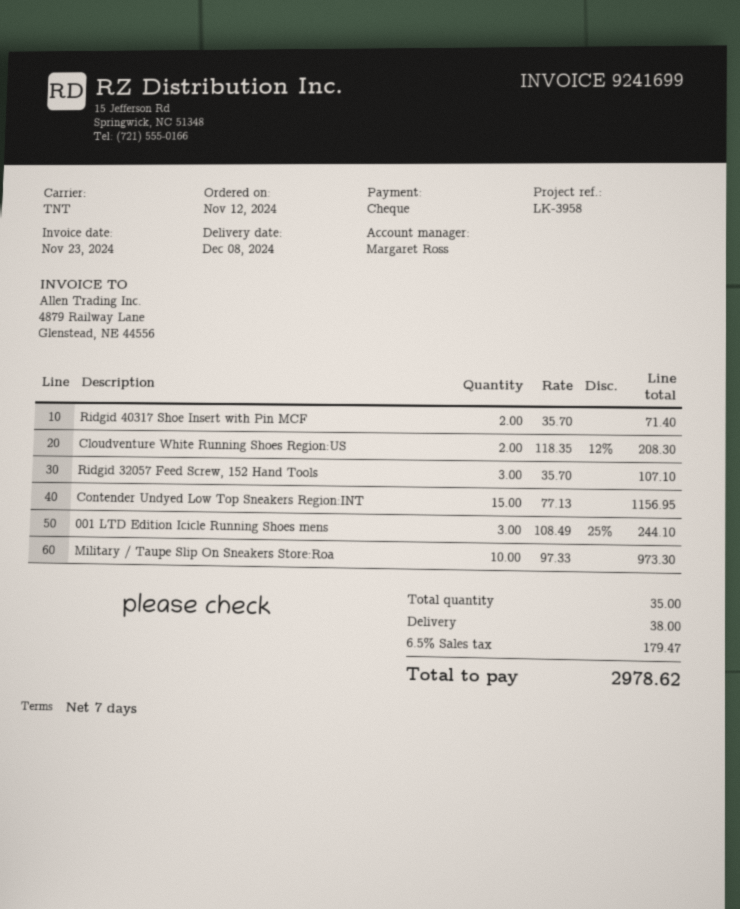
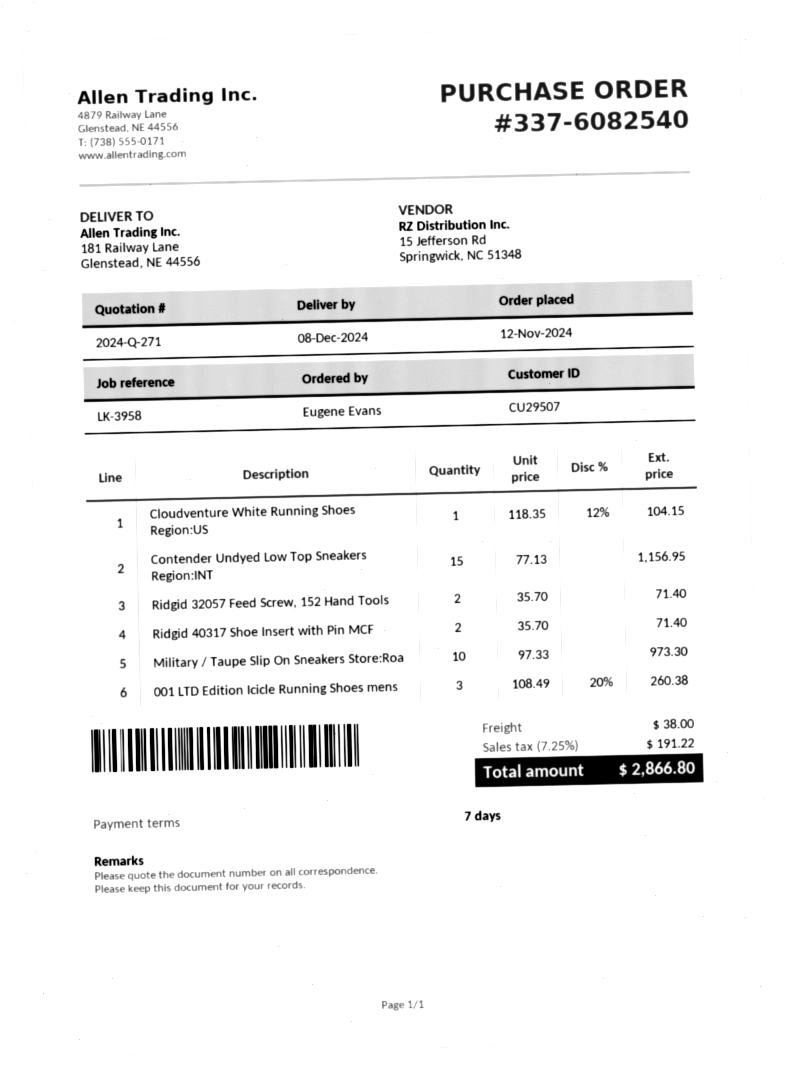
Cloudventure White Running Shoes Region:US: 2 x 118.35 - 12% = 208.30 -> 1 x 118.35 - 12% = 104.15
Ridgid 32057 Feed Screw, 152 Hand Tools: 3 x 35.70 = 107.10 -> 2 x 35.70 = 71.40
001 LTD Edition Icicle Running Shoes mens: 3 x 108.49 - 25% = 244.10 -> 3 x 108.49 - 20% = 260.38
tax: 6.5% = 179.47 -> 7.25% = 191.22
total: 2978.62 -> 2866.80

